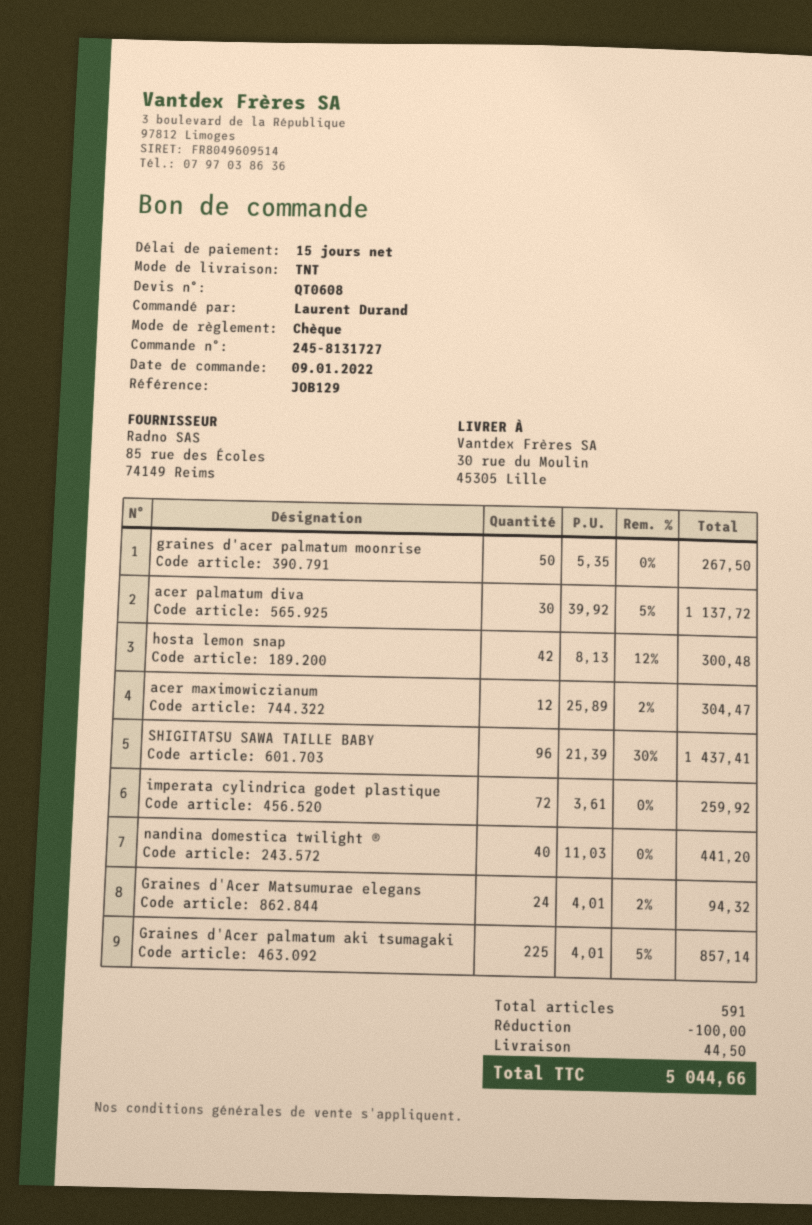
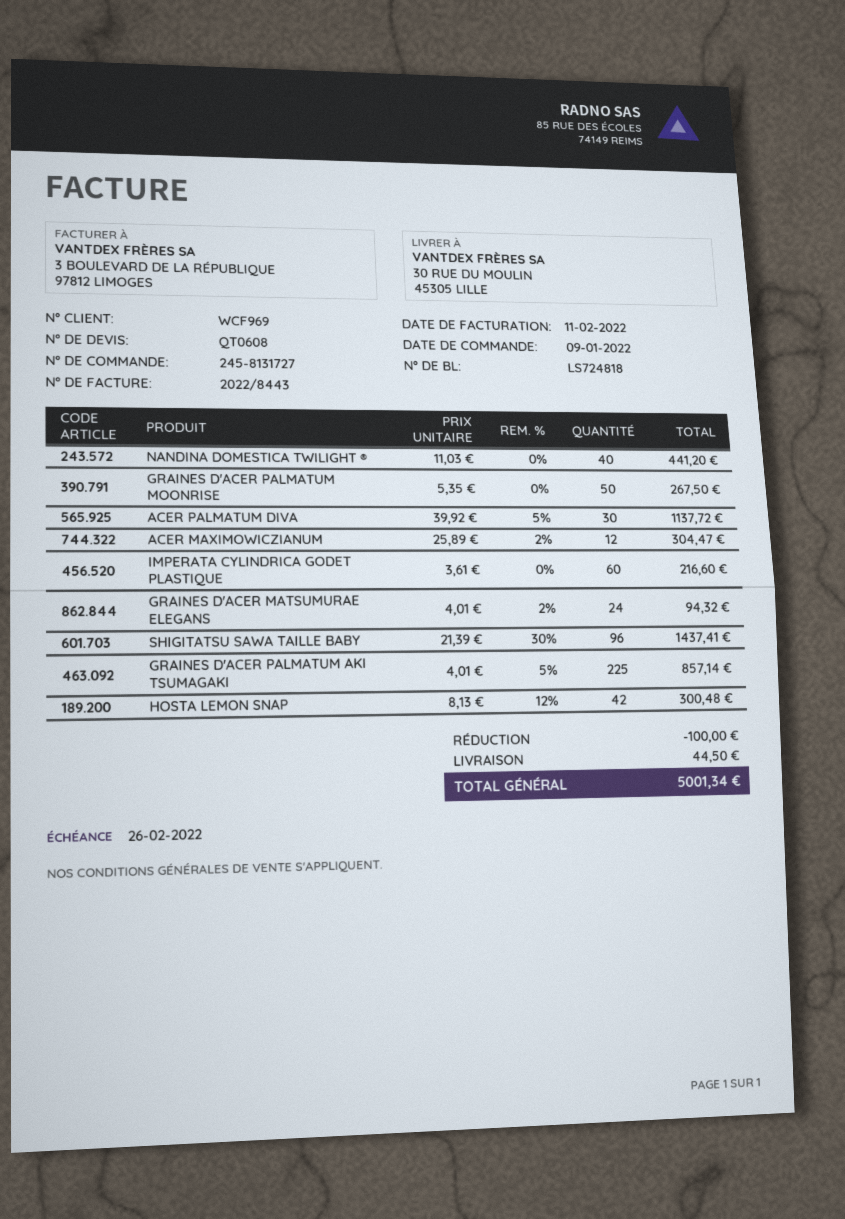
imperata cylindrica godet plastique: 72 x 3.61 = 259.92 -> 60 x 3.61 = 216.60
total: 5044.66 -> 5001.34

